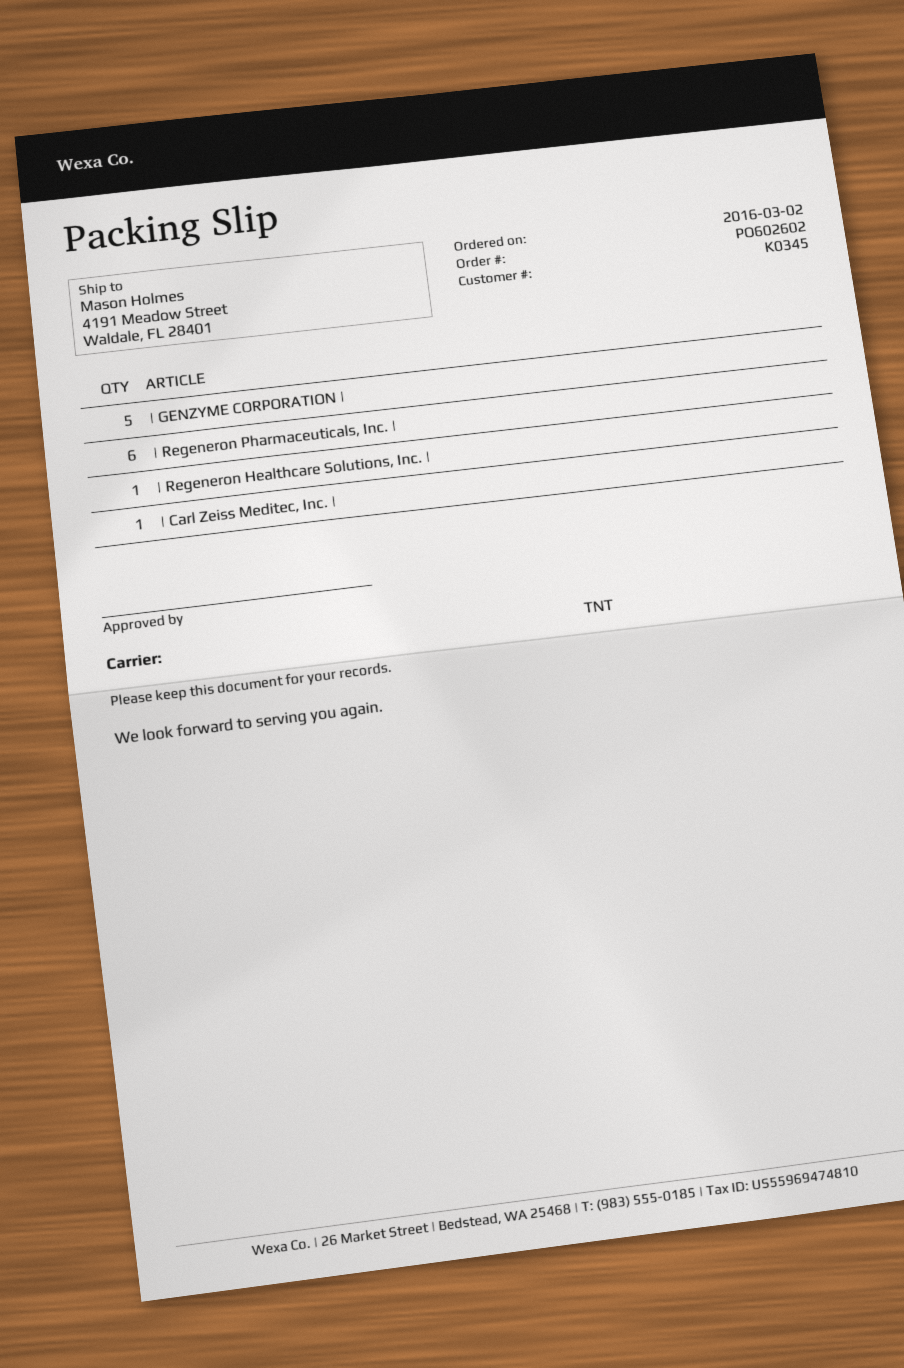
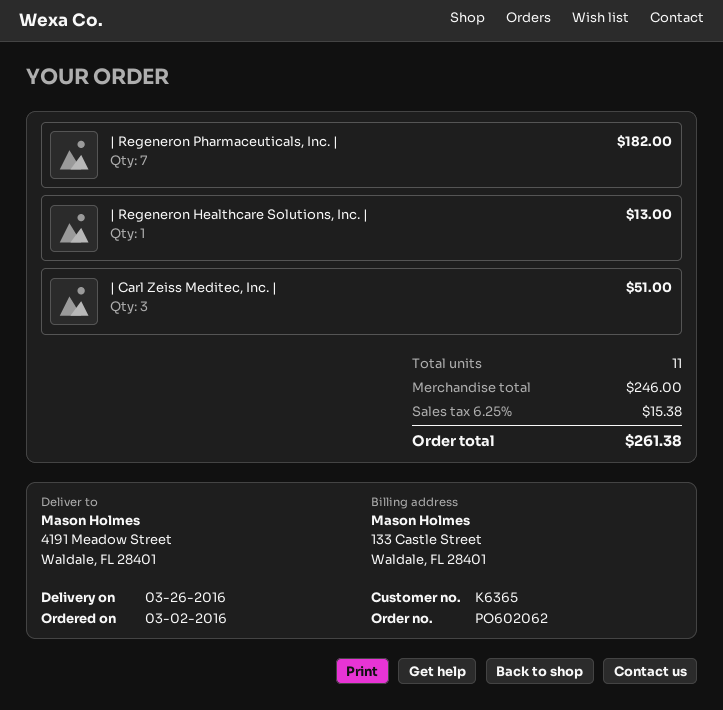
order number: PO602602 -> PO602062
customer number: K0345 -> K6365
| GENZYME CORPORATION |: 5 -> none
| Regeneron Pharmaceuticals, Inc. |: 6 -> 7
| Carl Zeiss Meditec, Inc. |: 1 -> 3

